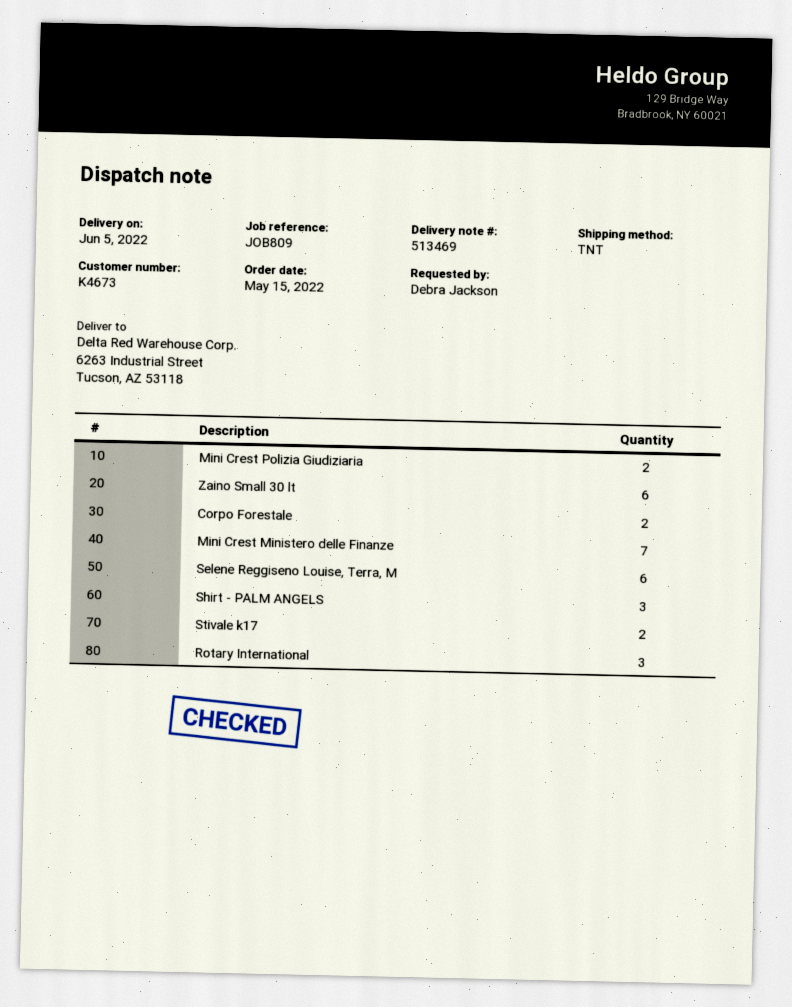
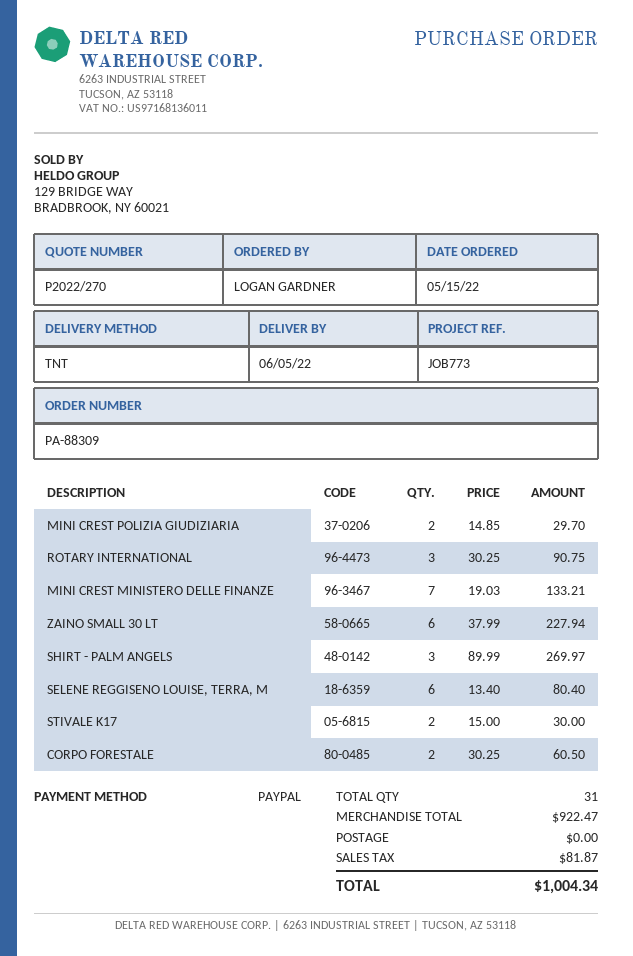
reference: JOB809 -> JOB773
ordered by: Debra Jackson -> LOGAN GARDNER

